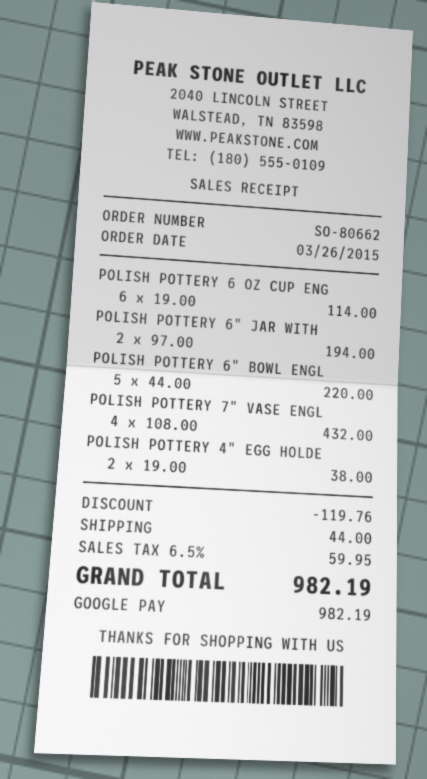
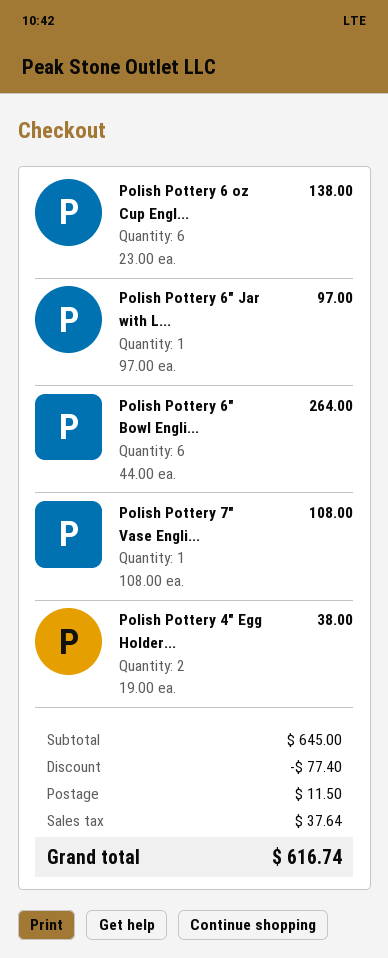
POLISH POTTERY 6 OZ CUP ENG: 6 x 19.00 = 114.00 -> 6 x 23.00 = 138.00
POLISH POTTERY 6" JAR WITH: 2 x 97.00 = 194.00 -> 1 x 97.00 = 97.00
POLISH POTTERY 6" BOWL ENGL: 5 x 44.00 = 220.00 -> 6 x 44.00 = 264.00
POLISH POTTERY 7" VASE ENGL: 4 x 108.00 = 432.00 -> 1 x 108.00 = 108.00
discount: 119.76 -> 77.40
shipping: 44.00 -> 11.50
tax: 59.95 -> 37.64
total: 982.19 -> 616.74

